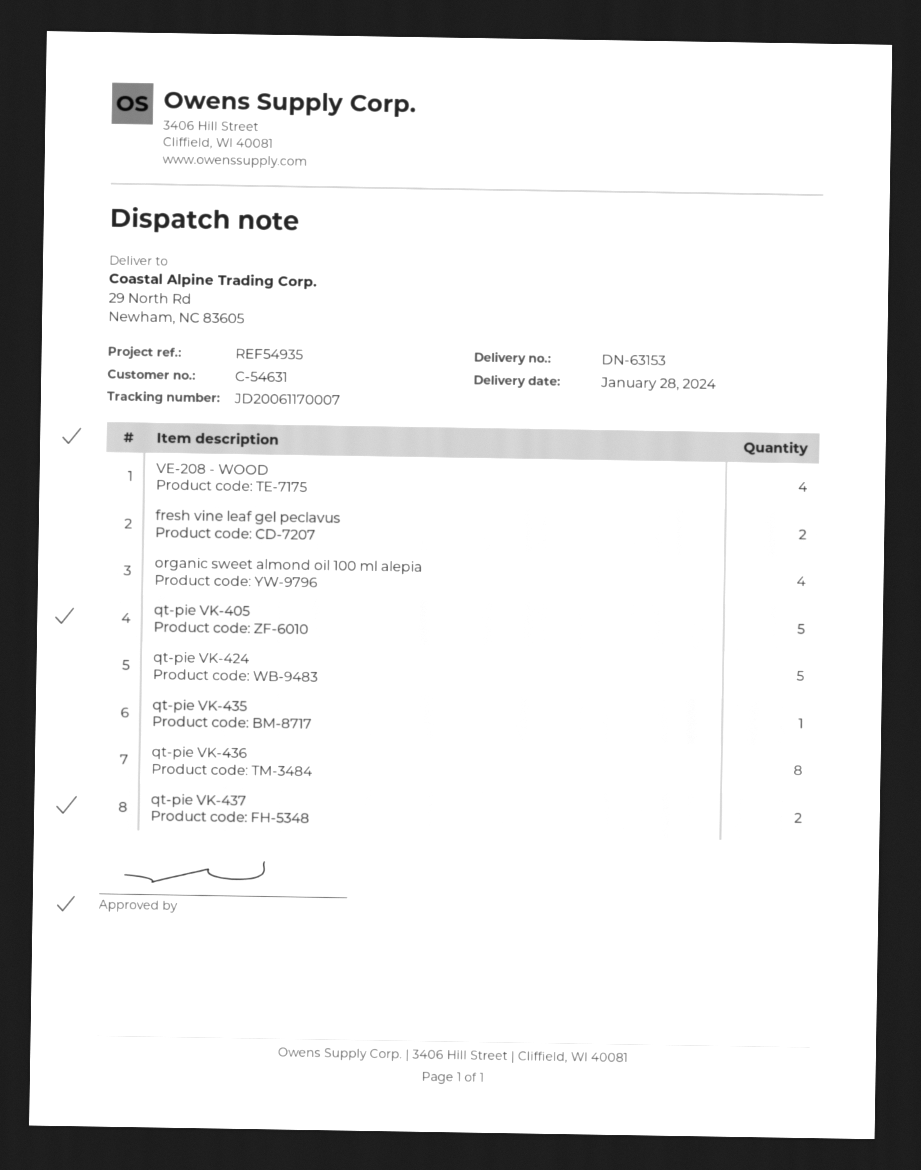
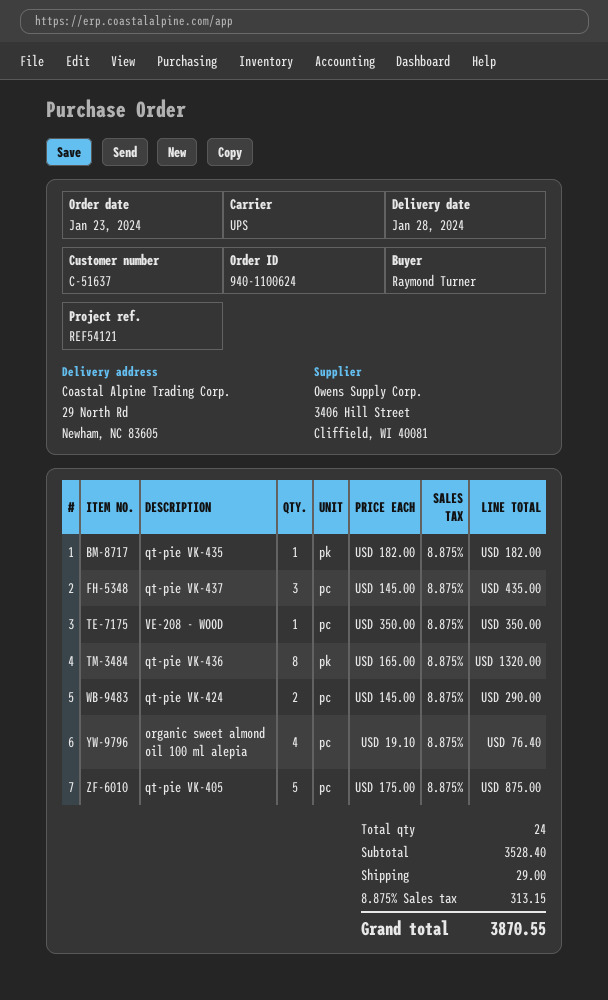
customer number: C-54631 -> C-51637
reference: REF54935 -> REF54121
VE-208 - WOOD: 4 -> 1
fresh vine leaf gel peclavus: 2 -> none
qt-pie VK-424: 5 -> 2
qt-pie VK-437: 2 -> 3

